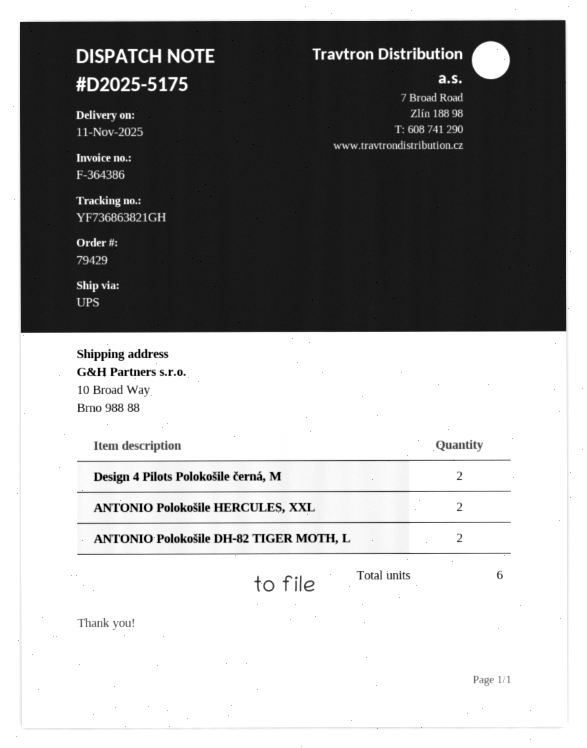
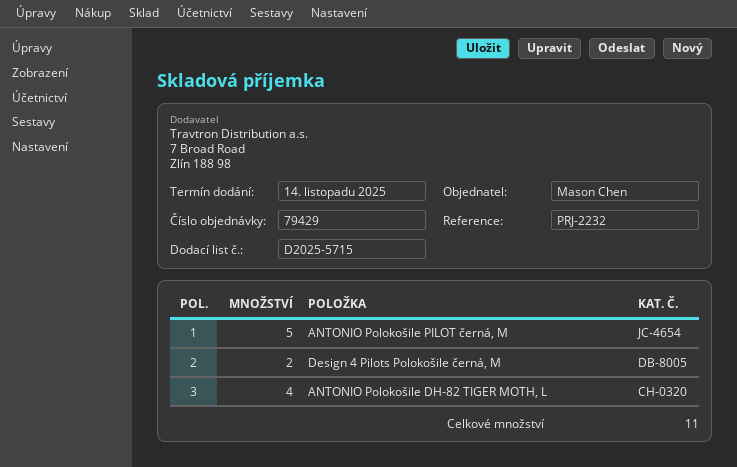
delivery note number: D2025-5175 -> D2025-5715
delivery date: 2025-11-11 -> 2025-11-14
ANTONIO Polokošile HERCULES, XXL: 2 -> none
ANTONIO Polokošile DH-82 TIGER MOTH, L: 2 -> 4
ANTONIO Polokošile PILOT černá, M: none -> 5
total quantity: 6 -> 11

